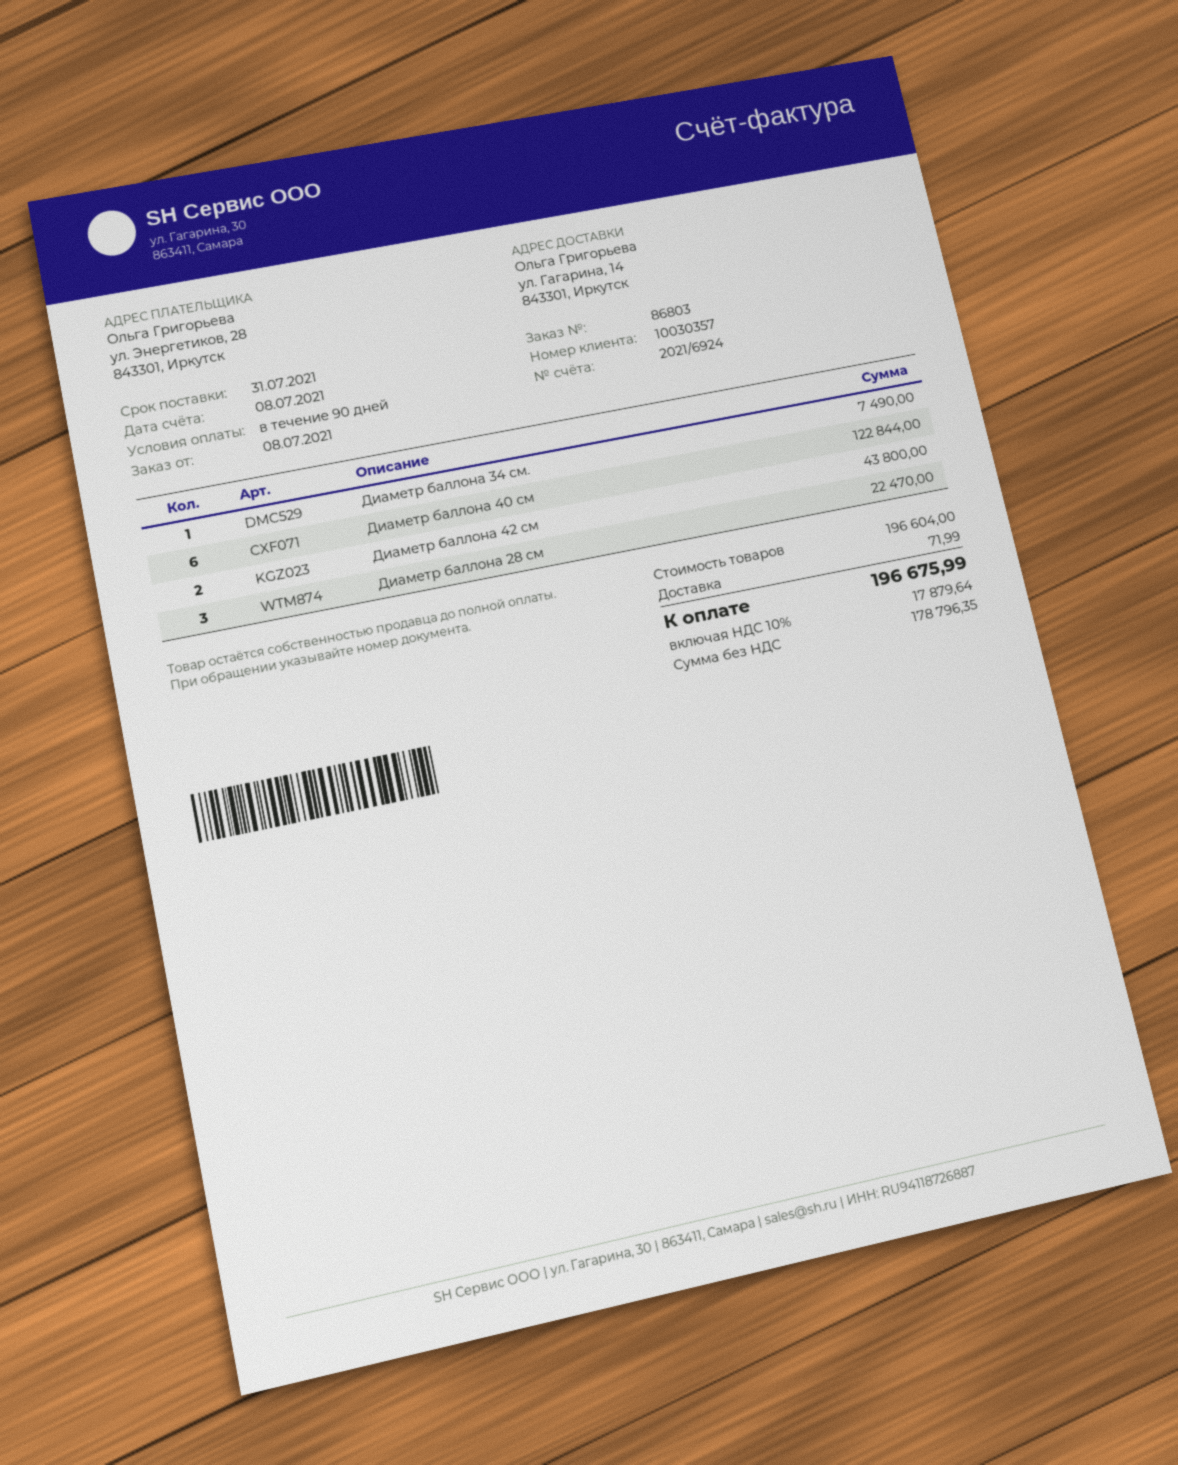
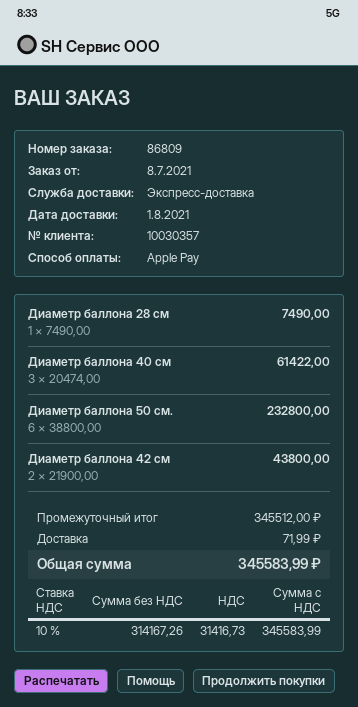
order number: 86803 -> 86809
delivery date: 2021-07-31 -> 2021-08-01
Диаметр баллона 34 см.: 1 for 7490.00 -> none
Диаметр баллона 40 см: 6 for 122844.00 -> 3 for 61422.00
Диаметр баллона 28 см: 3 for 22470.00 -> 1 for 7490.00
Диаметр баллона 50 см.: none -> 6 for 232800.00
subtotal: 196604.00 -> 345512.00
net: 178796.35 -> 314167.26
tax: 10% = 17879.64 -> 10% = 31416.73
total: 196675.99 -> 345583.99

